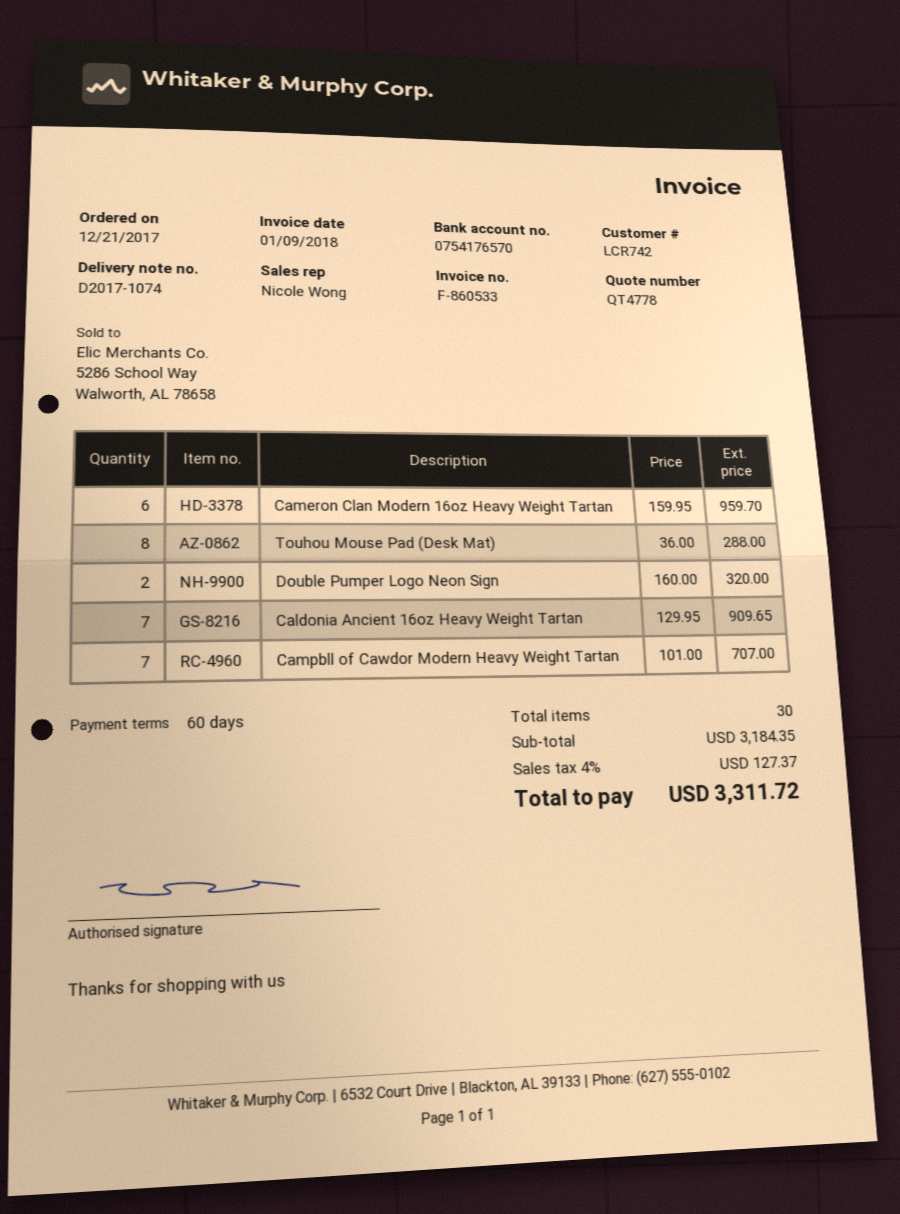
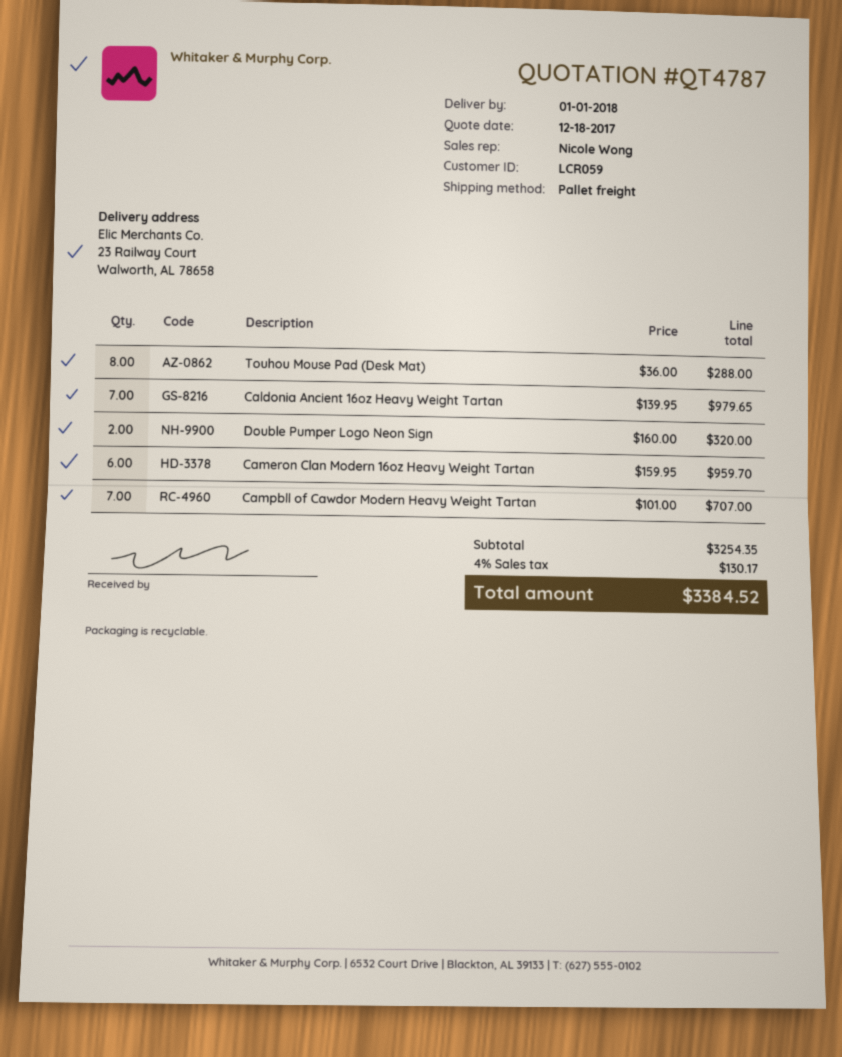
quote number: QT4778 -> QT4787
customer number: LCR742 -> LCR059
Caldonia Ancient 16oz Heavy Weight Tartan: 7 x 129.95 = 909.65 -> 7 x 139.95 = 979.65
subtotal: 3184.35 -> 3254.35
tax: 4% = 127.37 -> 4% = 130.17
total: 3311.72 -> 3384.52

